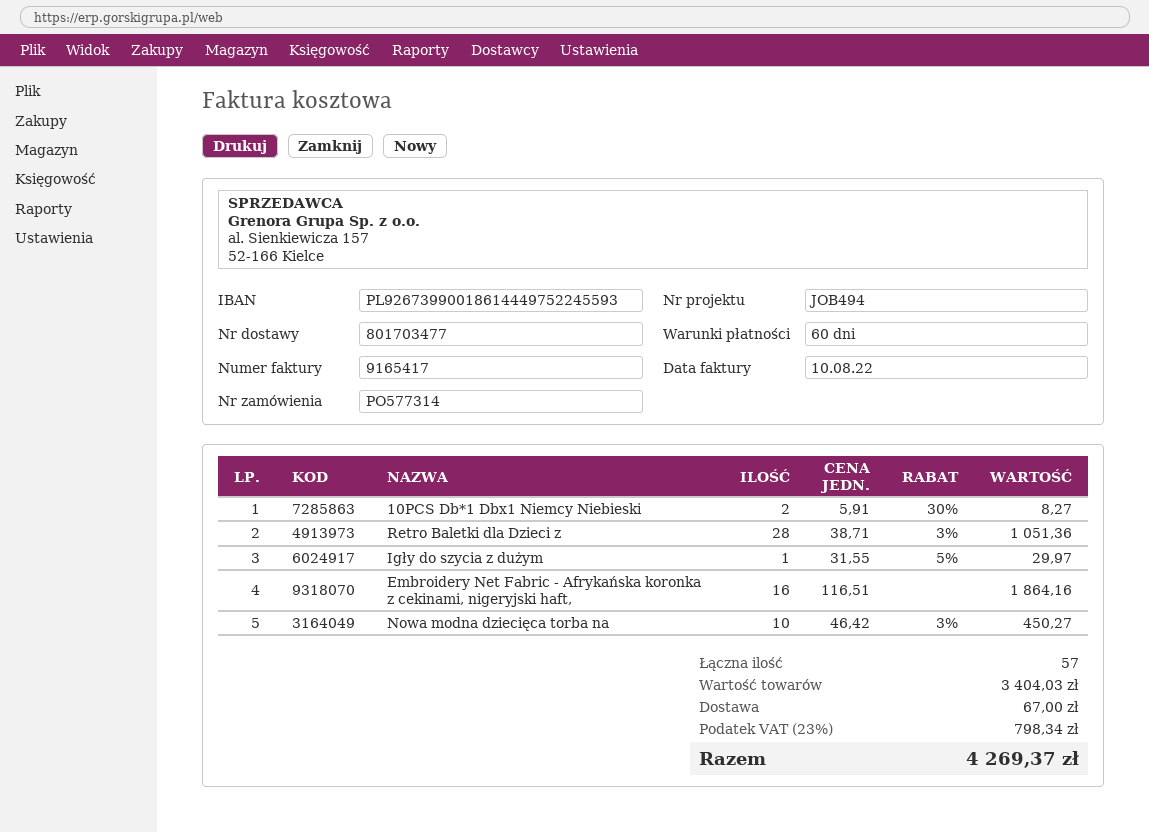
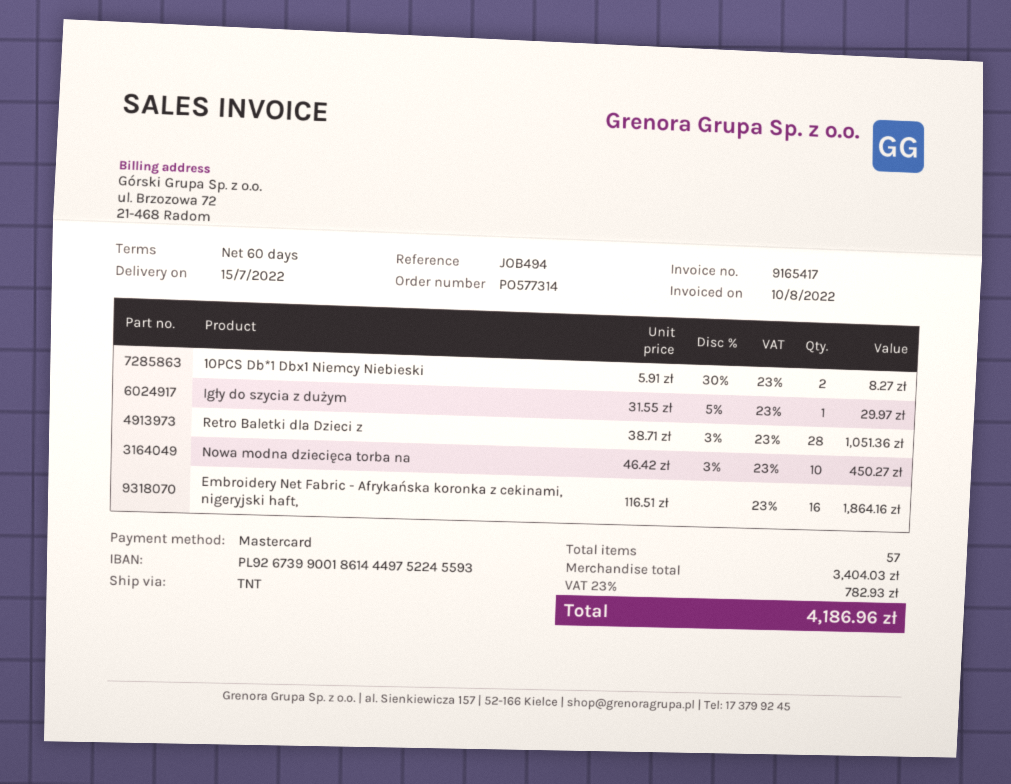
shipping: 67.00 -> none
tax: 23% = 798.34 -> 23% = 782.93
total: 4269.37 -> 4186.96

